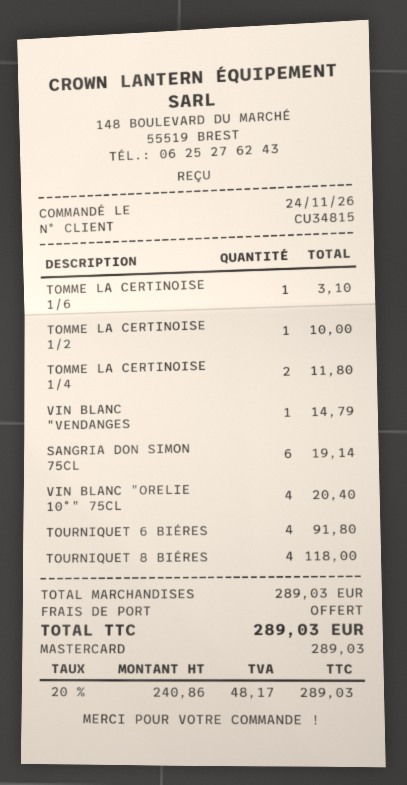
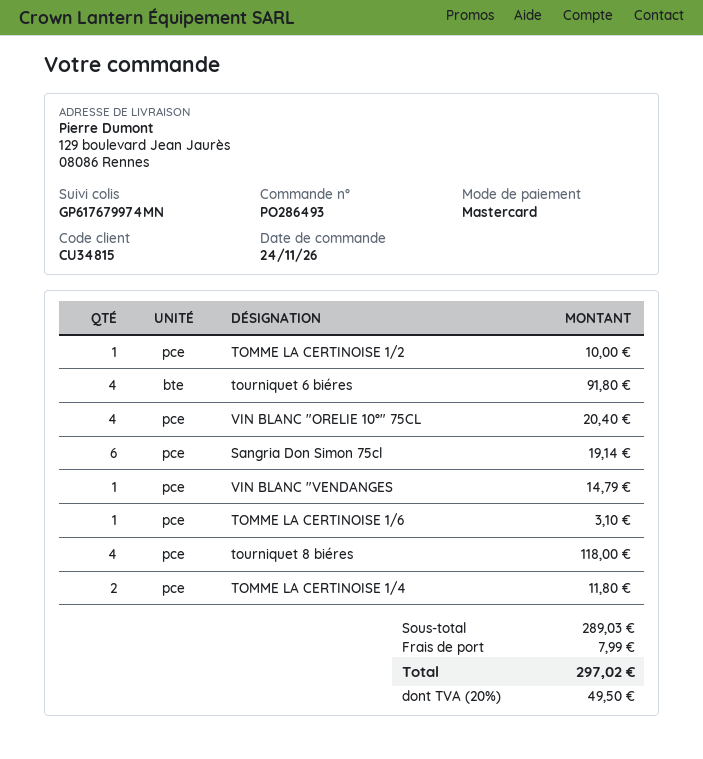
shipping: 0.00 -> 7.99
tax: 20% = 48.17 -> 20% = 49.50
total: 289.03 -> 297.02

